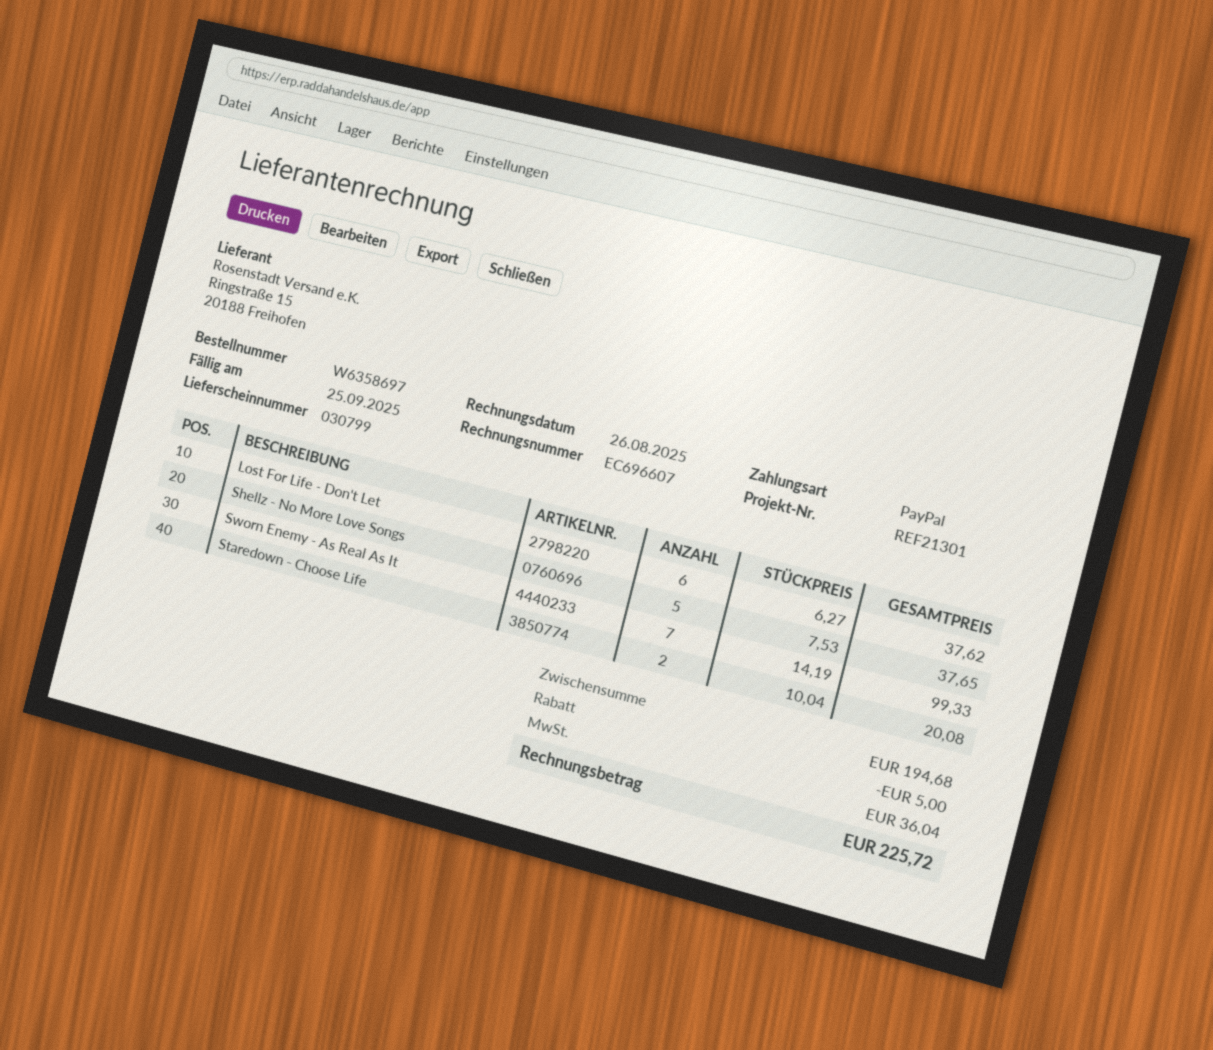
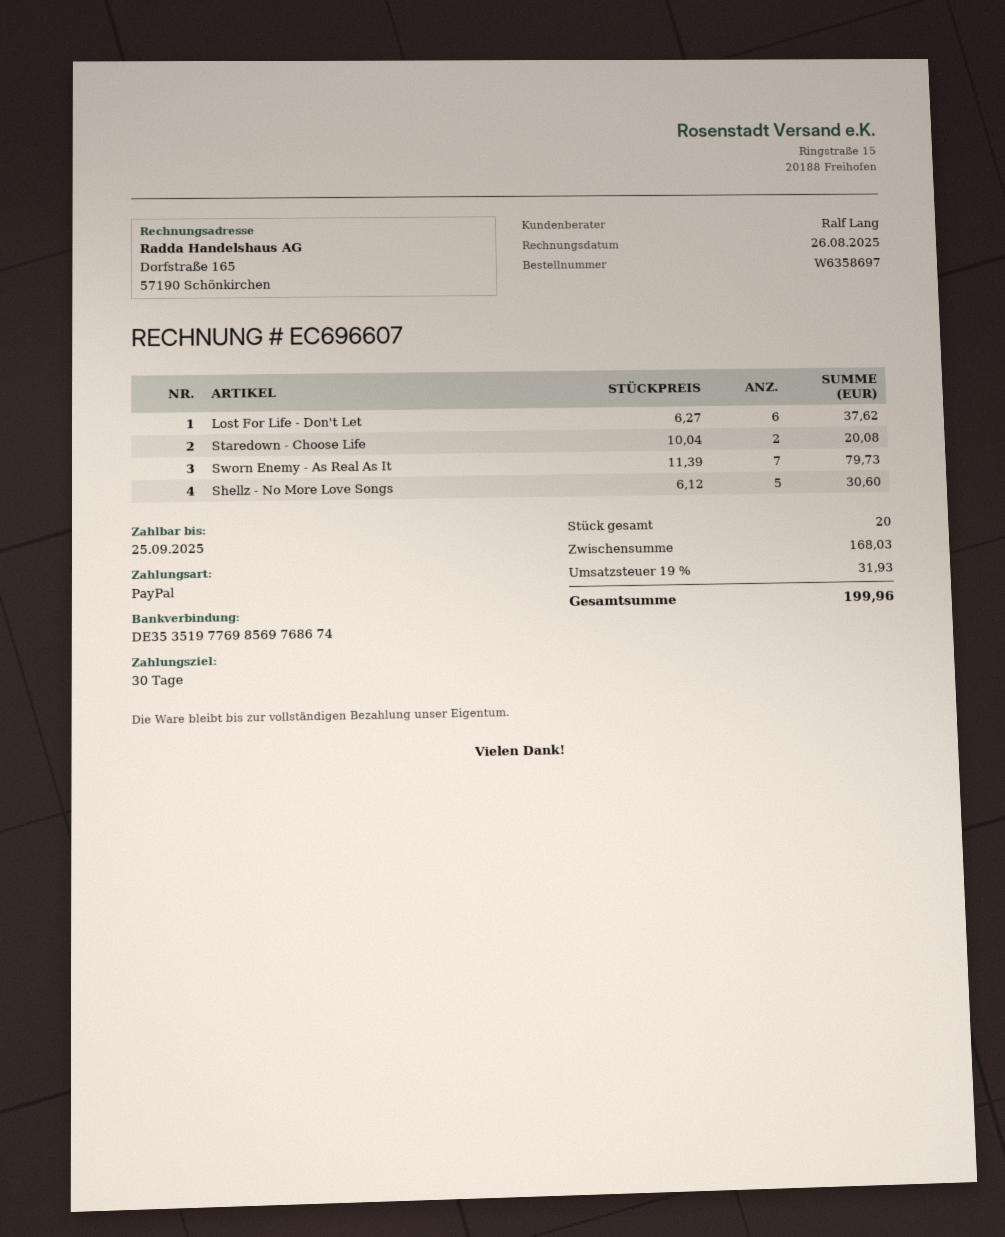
Shellz - No More Love Songs: 5 x 7.53 = 37.65 -> 5 x 6.12 = 30.60
Sworn Enemy - As Real As It: 7 x 14.19 = 99.33 -> 7 x 11.39 = 79.73
subtotal: 194.68 -> 168.03
discount: 5.00 -> none
tax: 36.04 -> 31.93
total: 225.72 -> 199.96

